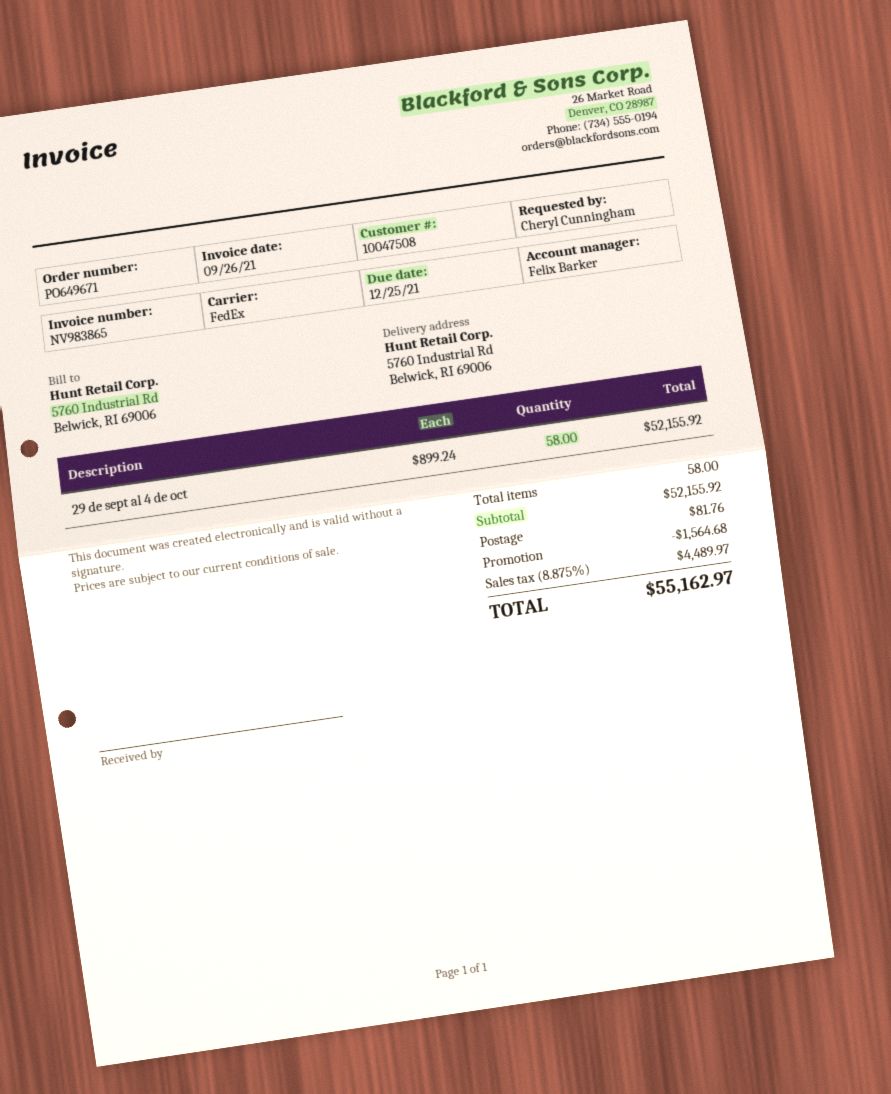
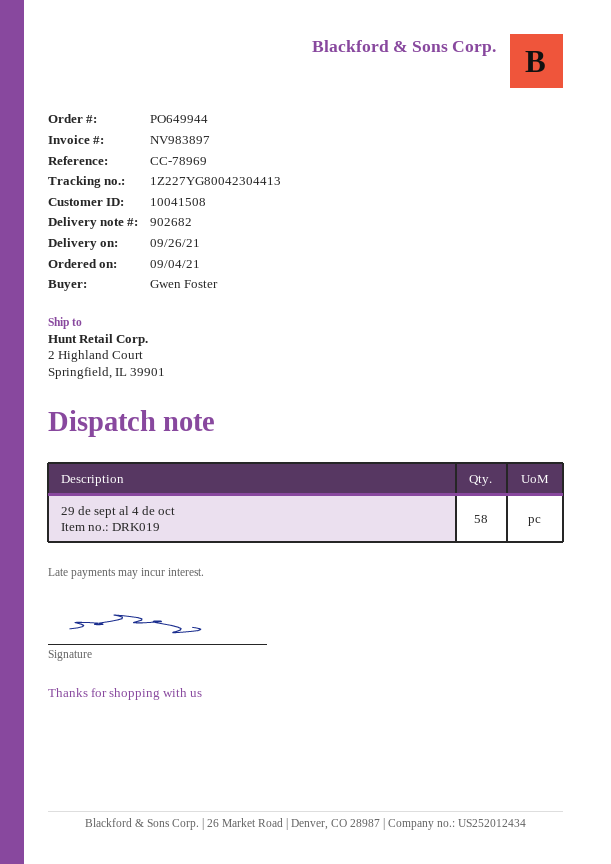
order number: PO649671 -> PO649944
invoice number: NV983865 -> NV983897
customer number: 10047508 -> 10041508
ordered by: Cheryl Cunningham -> Gwen Foster
ship to: 5760 Industrial Rd, Belwick, RI 69006 -> 2 Highland Court, Springfield, IL 39901

